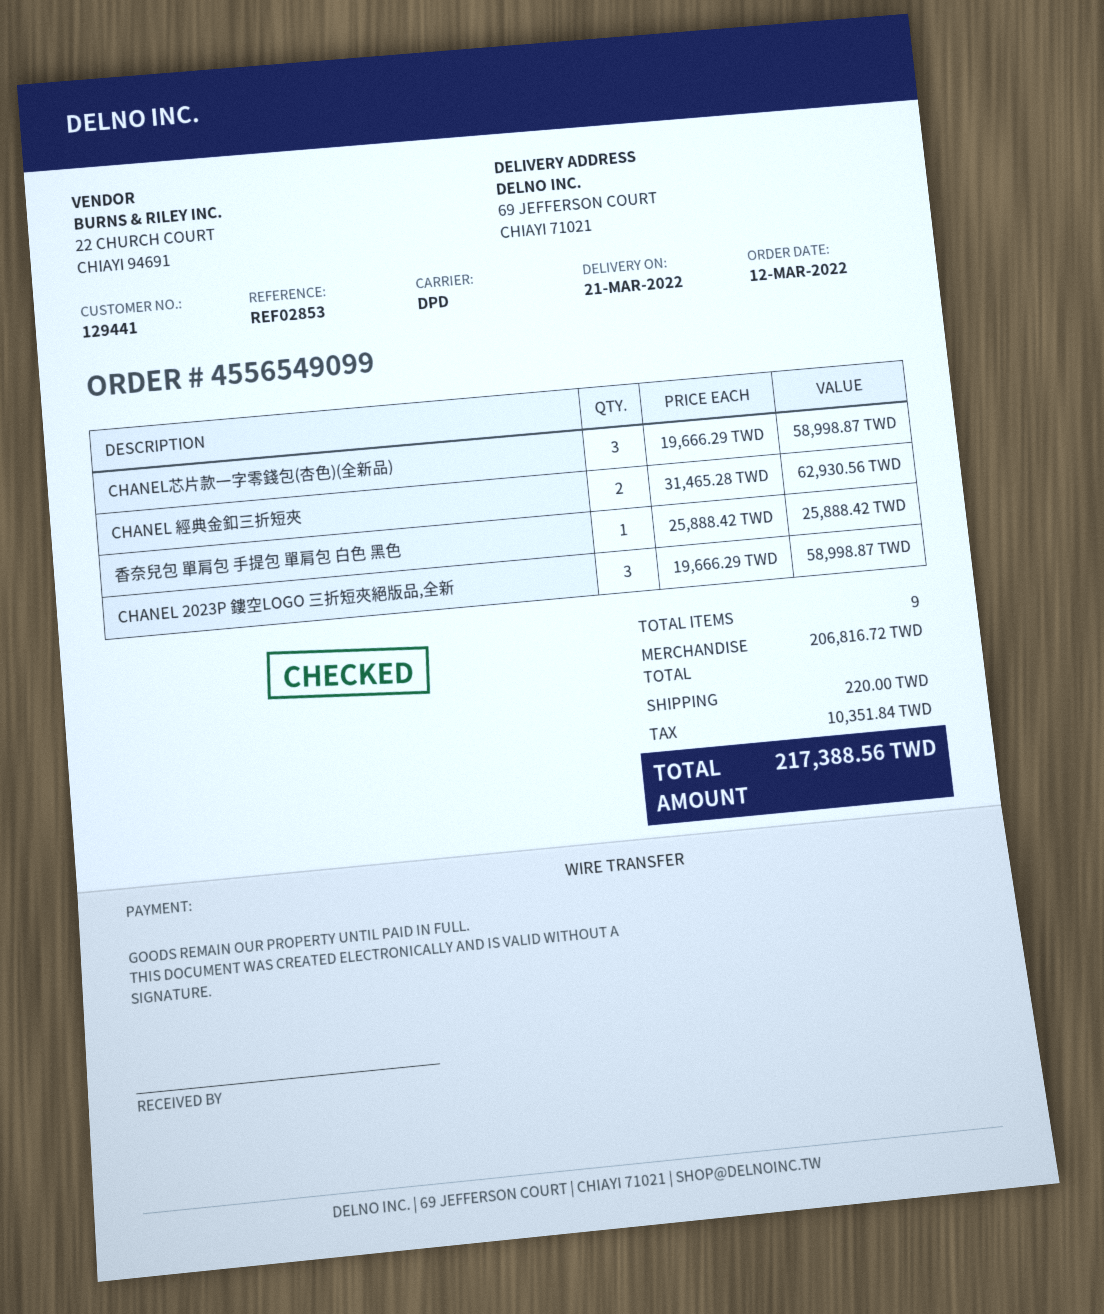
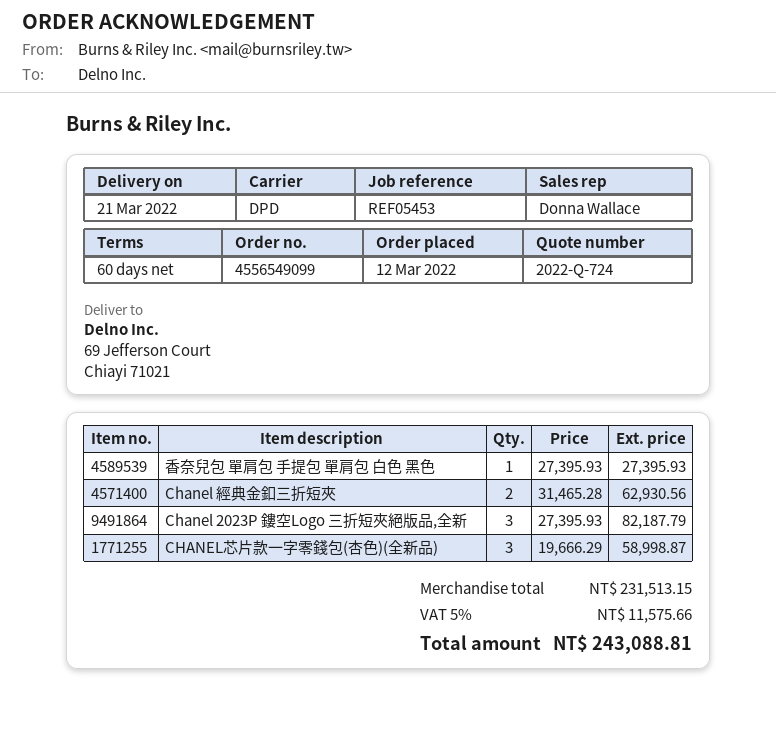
reference: REF02853 -> REF05453
香奈兒包 單肩包 手提包 單肩包 白色 黑色: 1 x 25888.42 = 25888.42 -> 1 x 27395.93 = 27395.93
CHANEL 2023P 鏤空LOGO 三折短夾絕版品,全新: 3 x 19666.29 = 58998.87 -> 3 x 27395.93 = 82187.79
subtotal: 206816.72 -> 231513.15
shipping: 220.00 -> none
tax: 10351.84 -> 11575.66
total: 217388.56 -> 243088.81

